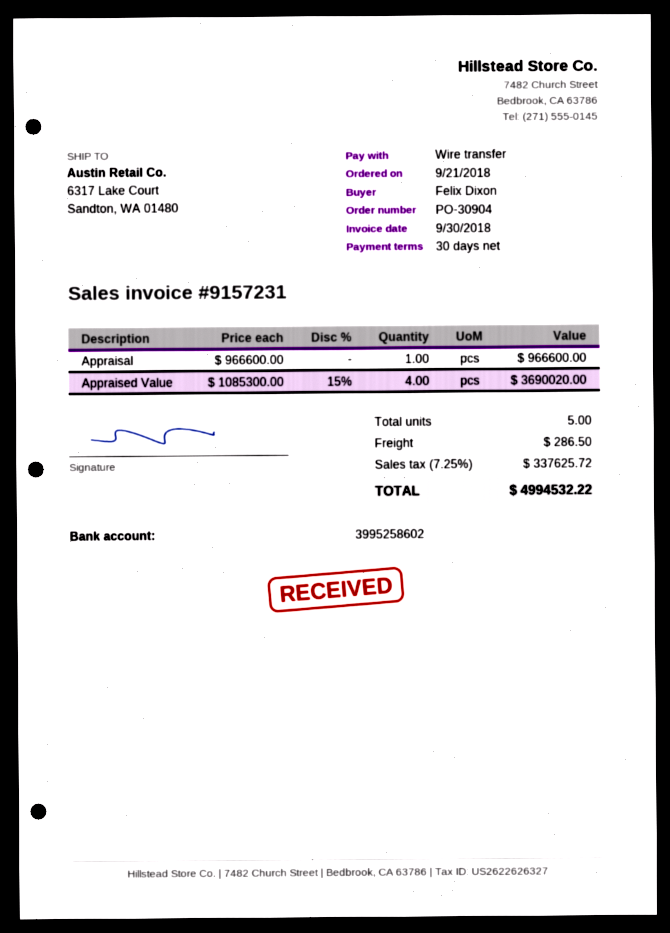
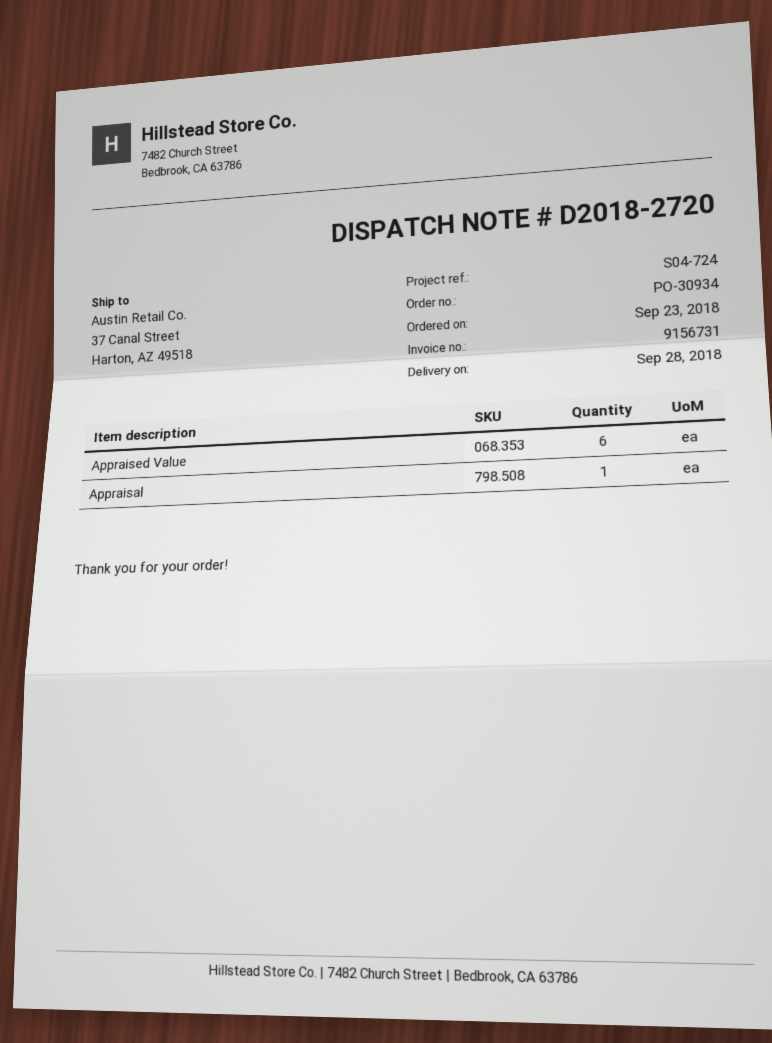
order number: PO-30904 -> PO-30934
order date: 2018-09-21 -> 2018-09-23
invoice number: 9157231 -> 9156731
ship to: 6317 Lake Court, Sandton, WA 01480 -> 37 Canal Street, Harton, AZ 49518
Appraised Value: 4 -> 6

